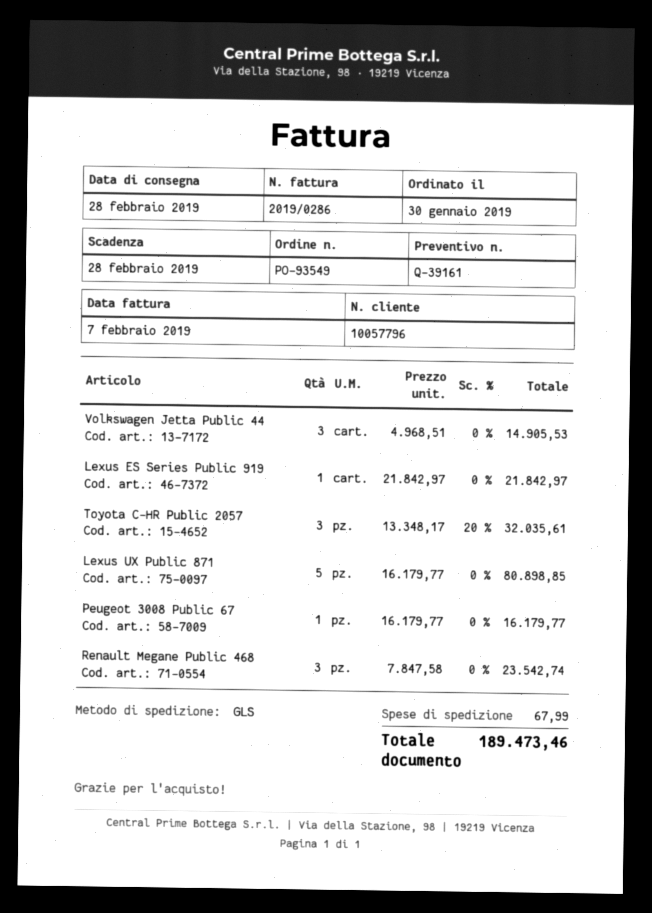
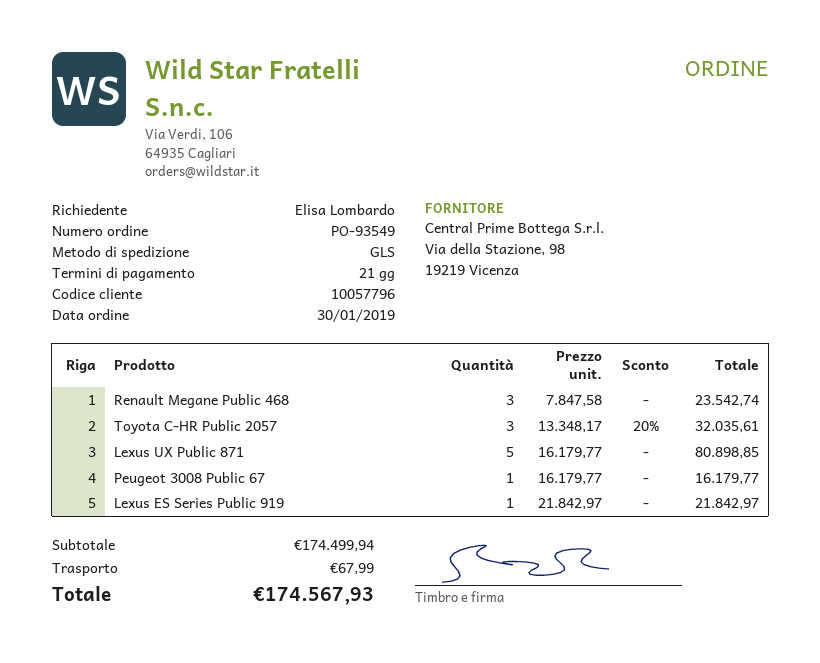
Volkswagen Jetta Public 44: 3 x 4968.51 = 14905.53 -> none
total: 189473.46 -> 174567.93

